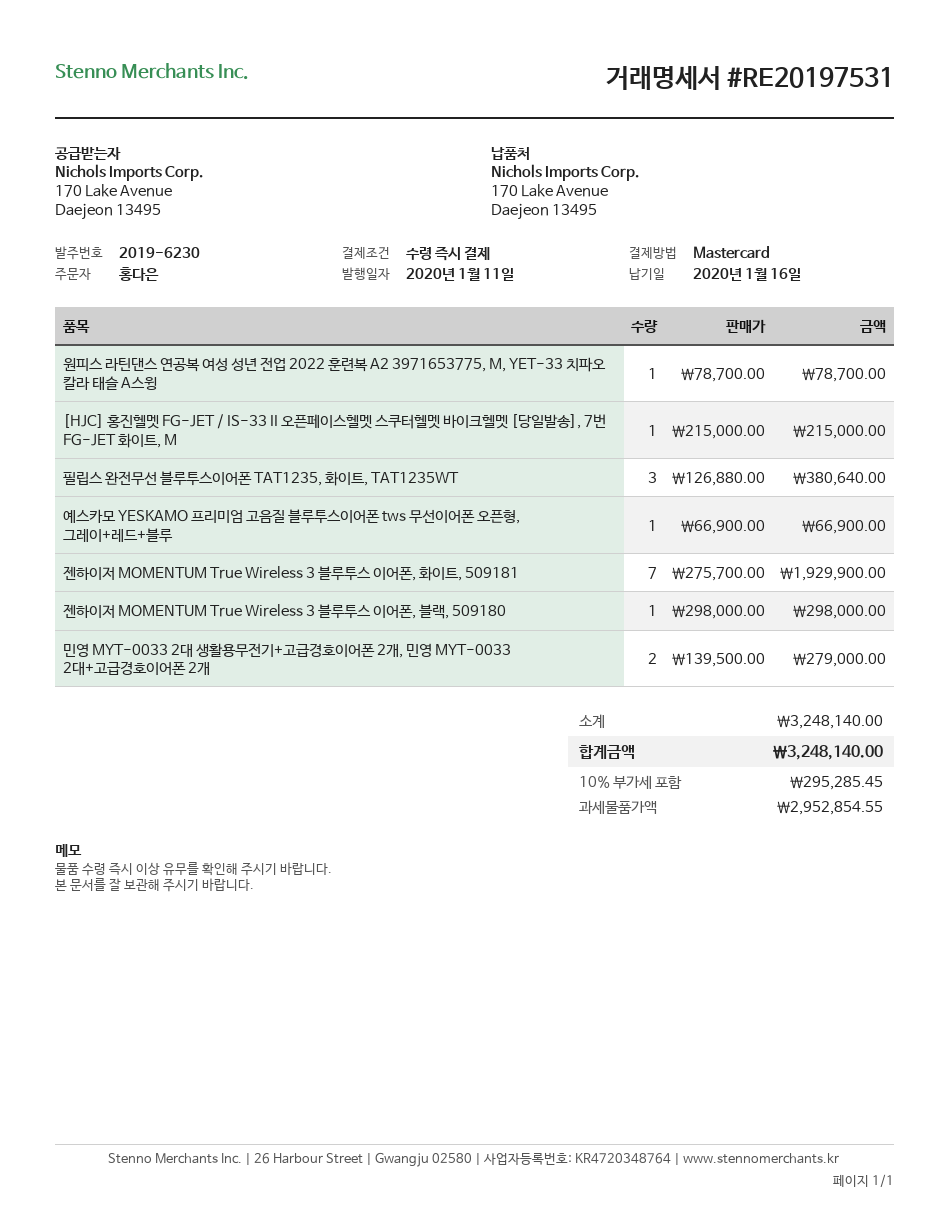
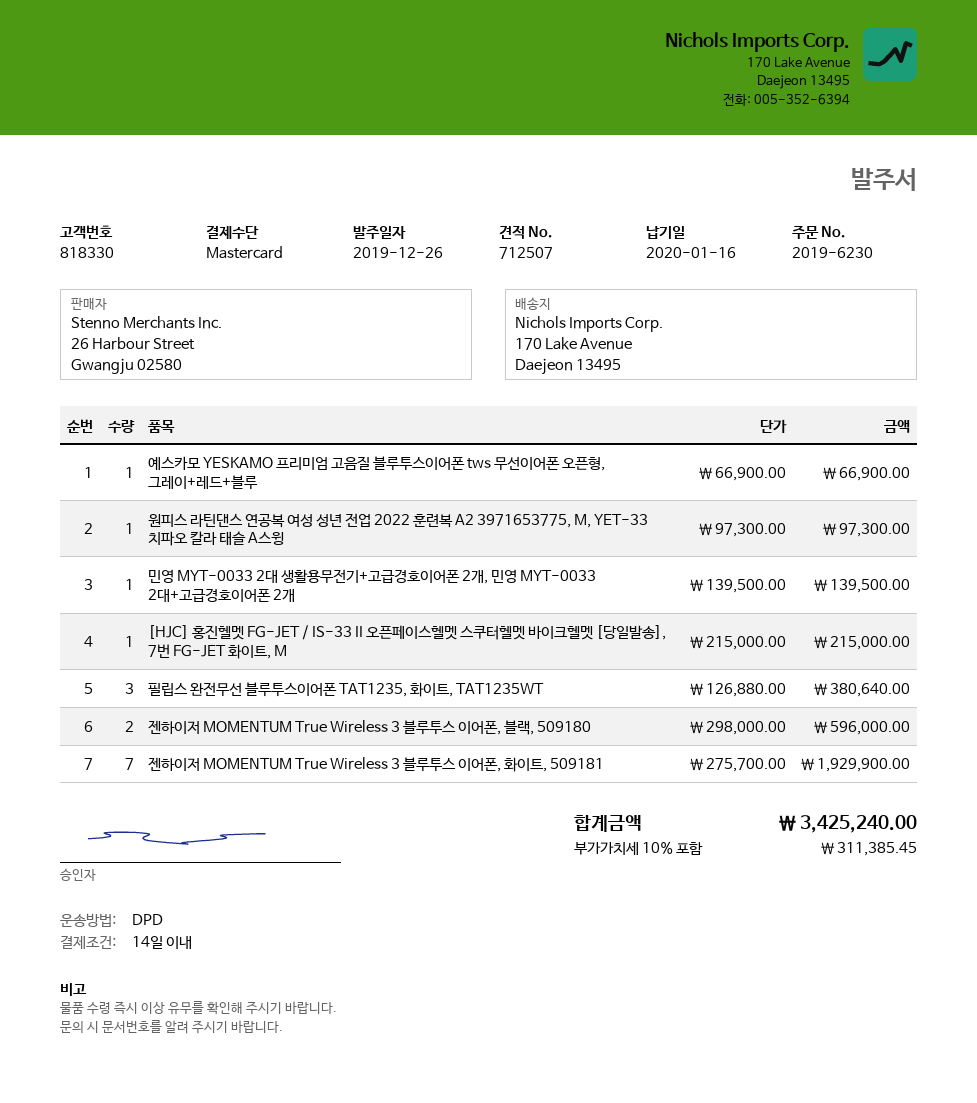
payment terms: on receipt -> 14 days
원피스 라틴댄스 연공복 여성 성년 전업 2022 훈련복 A2 3971653775, M, YET-33 치파오 칼라 태슬 A스윙: 1 x 78700.00 = 78700.00 -> 1 x 97300.00 = 97300.00
젠하이저 MOMENTUM True Wireless 3 블루투스 이어폰, 블랙, 509180: 1 x 298000.00 = 298000.00 -> 2 x 298000.00 = 596000.00
민영 MYT-0033 2대 생활용무전기+고급경호이어폰 2개, 민영 MYT-0033 2대+고급경호이어폰 2개: 2 x 139500.00 = 279000.00 -> 1 x 139500.00 = 139500.00
tax: 10% = 295285.45 -> 10% = 311385.45
total: 3248140.00 -> 3425240.00

